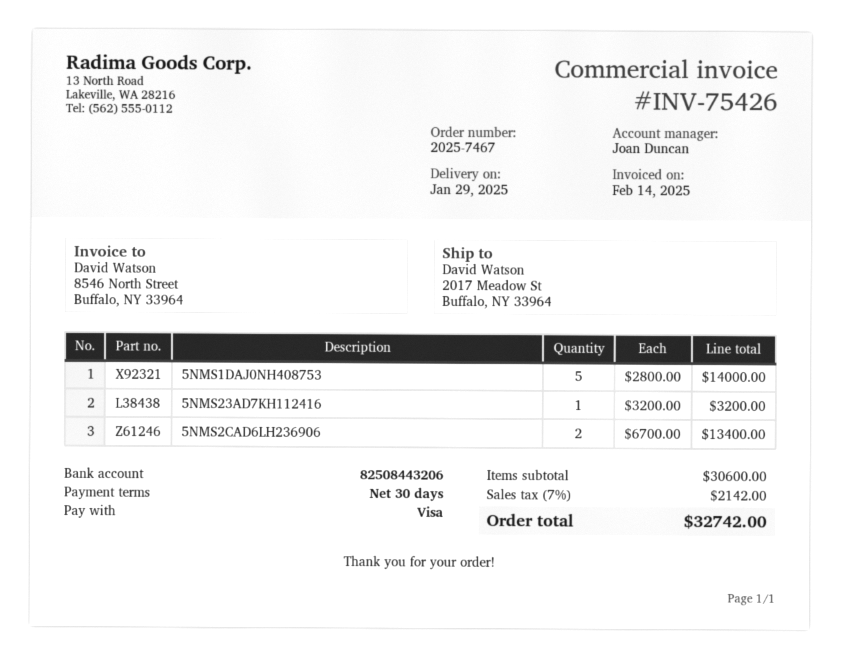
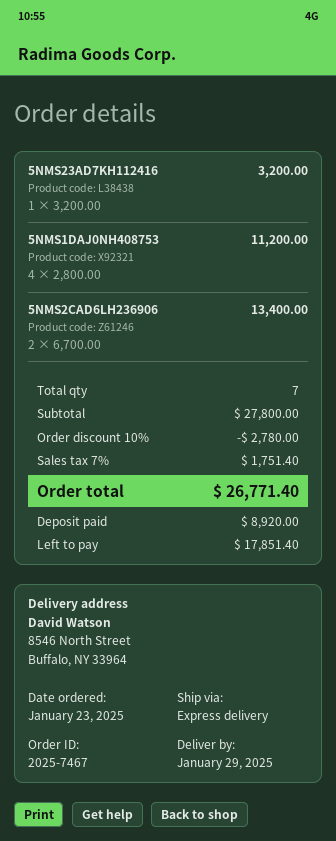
ship to: 2017 Meadow St, Buffalo, NY 33964 -> 8546 North Street, Buffalo, NY 33964
5NMS1DAJ0NH408753: 5 x 2800.00 = 14000.00 -> 4 x 2800.00 = 11200.00
subtotal: 30600.00 -> 27800.00
discount: none -> 10% = 2780.00
tax: 7% = 2142.00 -> 7% = 1751.40
total: 32742.00 -> 26771.40

